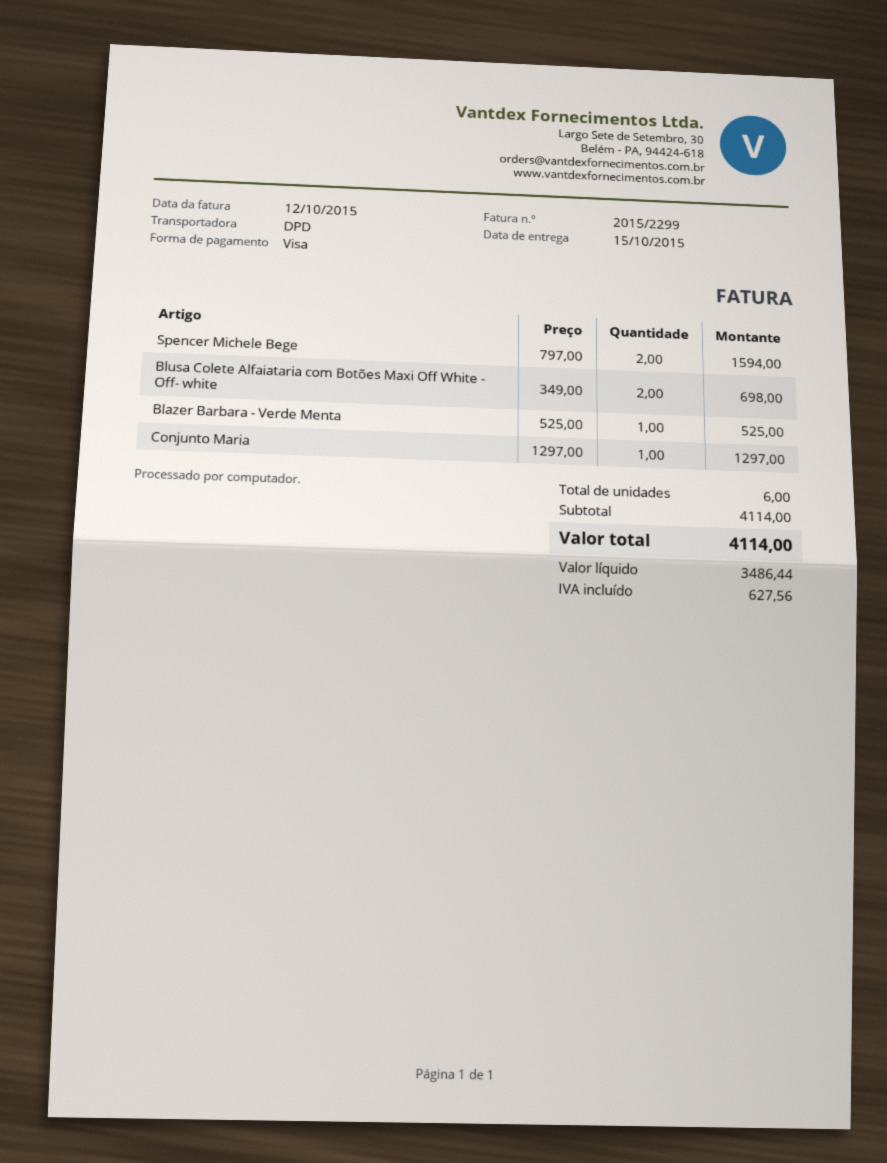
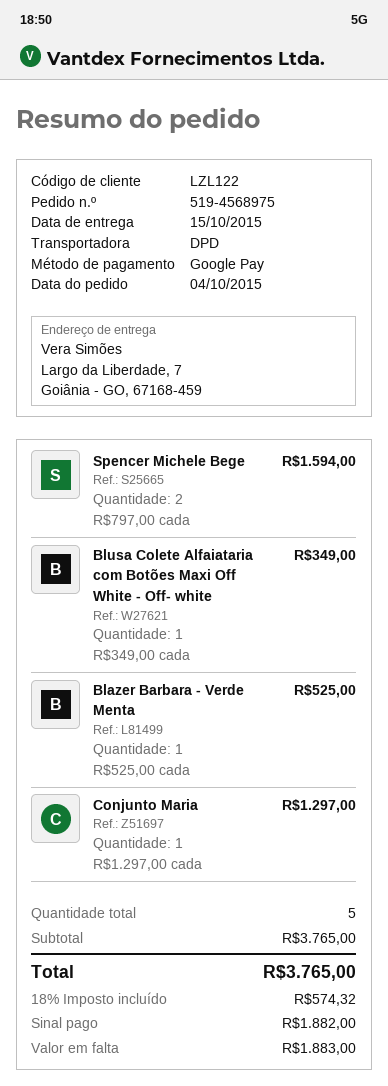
payment method: Visa -> Google Pay
Blusa Colete Alfaiataria com Botões Maxi Off White - Off- white: 2 x 349.00 = 698.00 -> 1 x 349.00 = 349.00
total quantity: 6 -> 5
subtotal: 4114.00 -> 3765.00
tax: 627.56 -> 574.32
total: 4114.00 -> 3765.00

